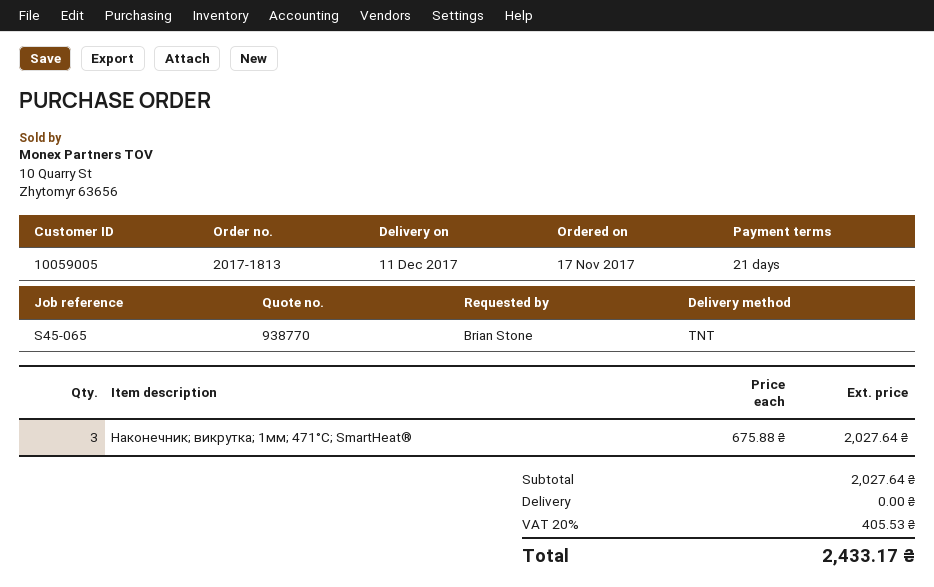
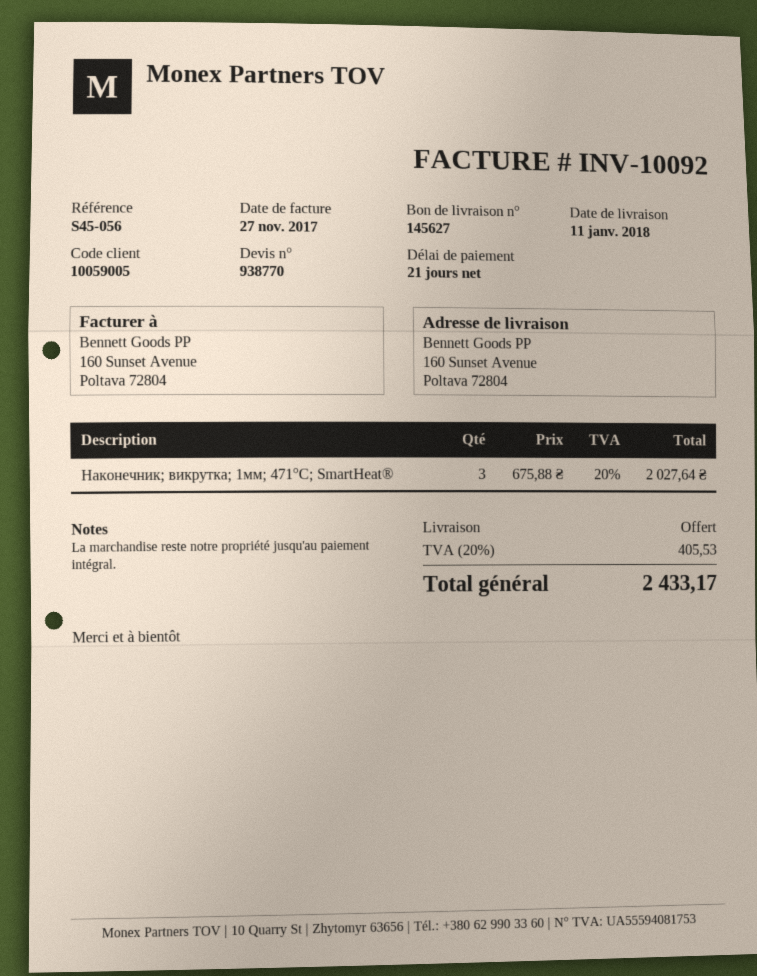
delivery date: 2017-12-11 -> 2018-01-11
reference: S45-065 -> S45-056

